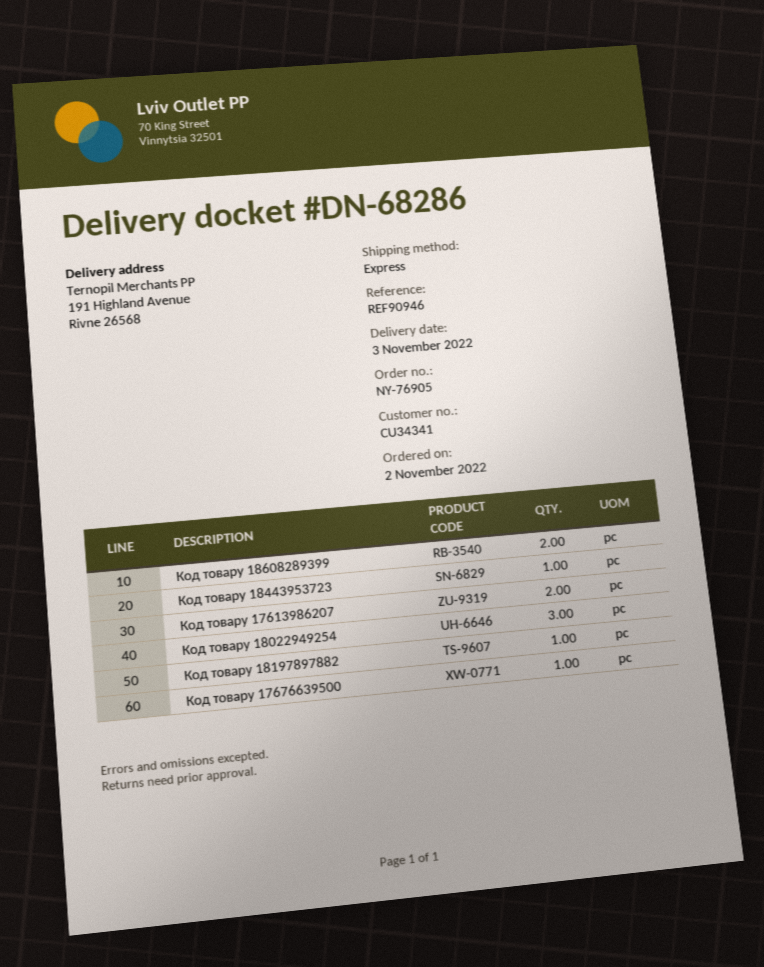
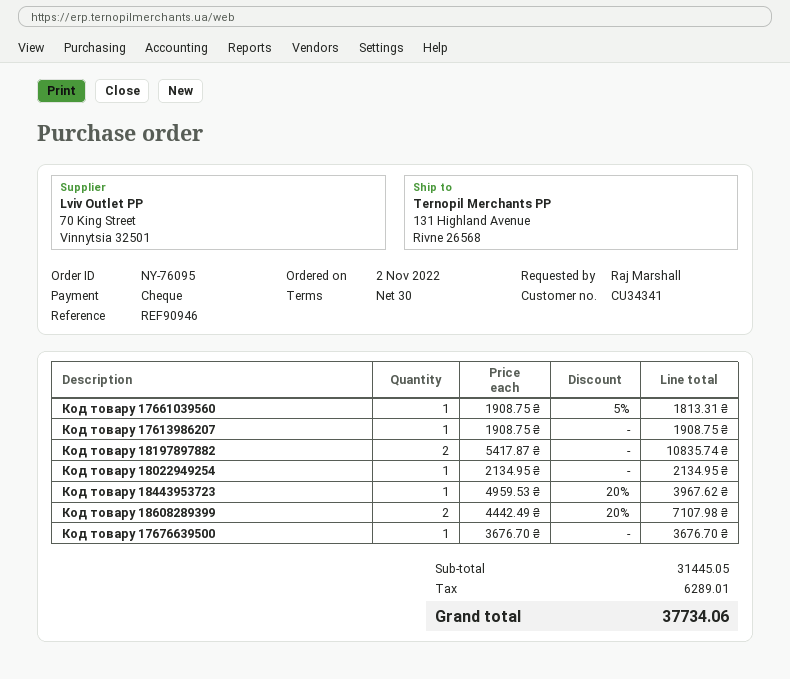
order number: NY-76905 -> NY-76095
ship to: 191 Highland Avenue, Rivne 26568 -> 131 Highland Avenue, Rivne 26568
Код товару 17613986207: 2 -> 1
Код товару 18022949254: 3 -> 1
Код товару 18197897882: 1 -> 2
Код товару 17661039560: none -> 1

